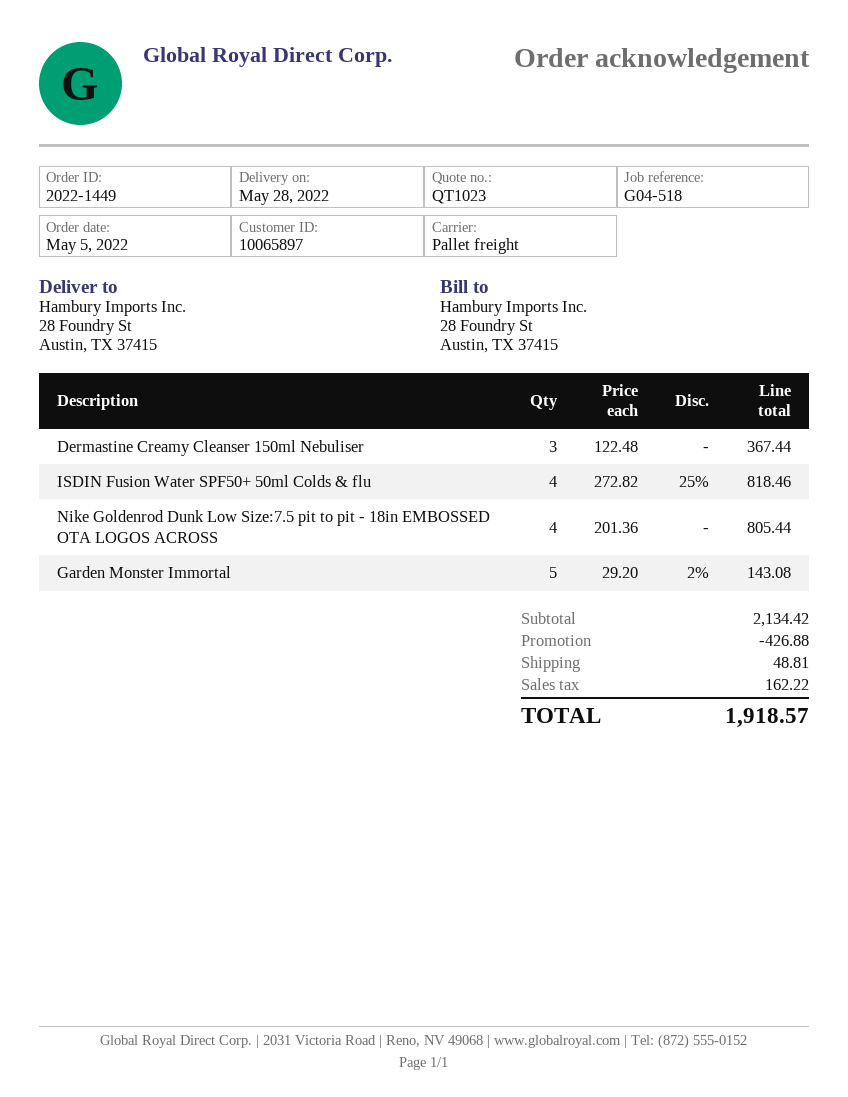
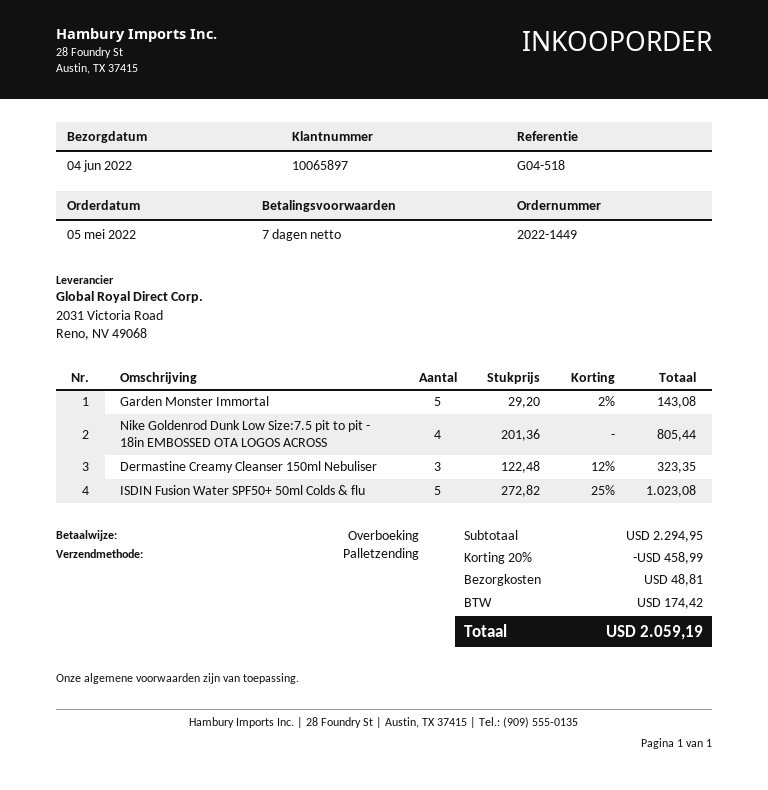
delivery date: 2022-05-28 -> 2022-06-04
Dermastine Creamy Cleanser 150ml Nebuliser: 3 x 122.48 = 367.44 -> 3 x 122.48 - 12% = 323.35
ISDIN Fusion Water SPF50+ 50ml Colds & flu: 4 x 272.82 - 25% = 818.46 -> 5 x 272.82 - 25% = 1023.08
subtotal: 2134.42 -> 2294.95
discount: 426.88 -> 458.99
tax: 162.22 -> 174.42
total: 1918.57 -> 2059.19

